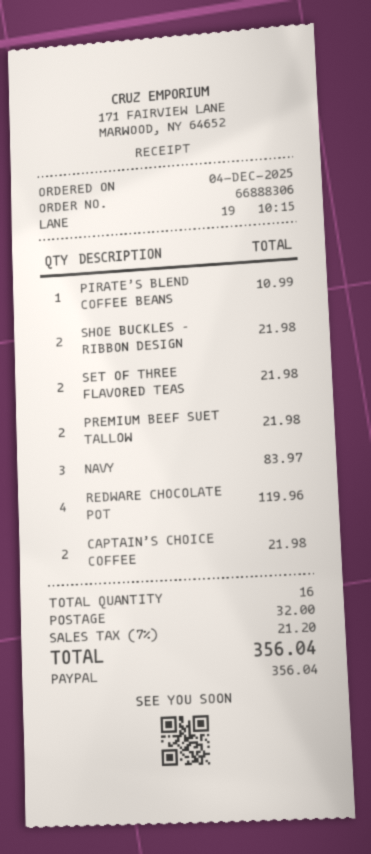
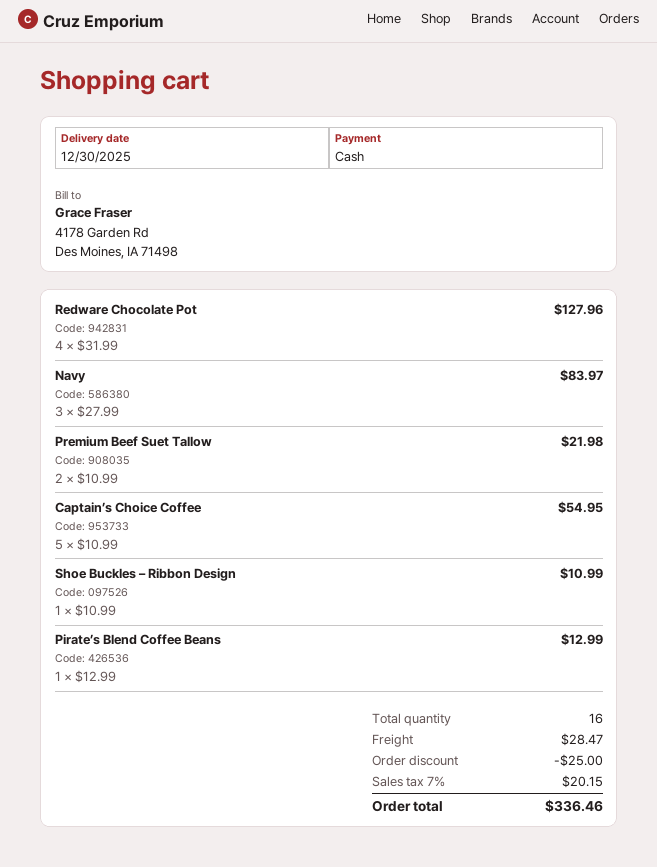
payment method: PayPal -> cash
PIRATE’S BLEND COFFEE BEANS: 1 for 10.99 -> 1 for 12.99
SHOE BUCKLES – RIBBON DESIGN: 2 for 21.98 -> 1 for 10.99
SET OF THREE FLAVORED TEAS: 2 for 21.98 -> none
REDWARE CHOCOLATE POT: 4 for 119.96 -> 4 for 127.96
CAPTAIN’S CHOICE COFFEE: 2 for 21.98 -> 5 for 54.95
discount: none -> 25.00
shipping: 32.00 -> 28.47
tax: 7% = 21.20 -> 7% = 20.15
total: 356.04 -> 336.46

